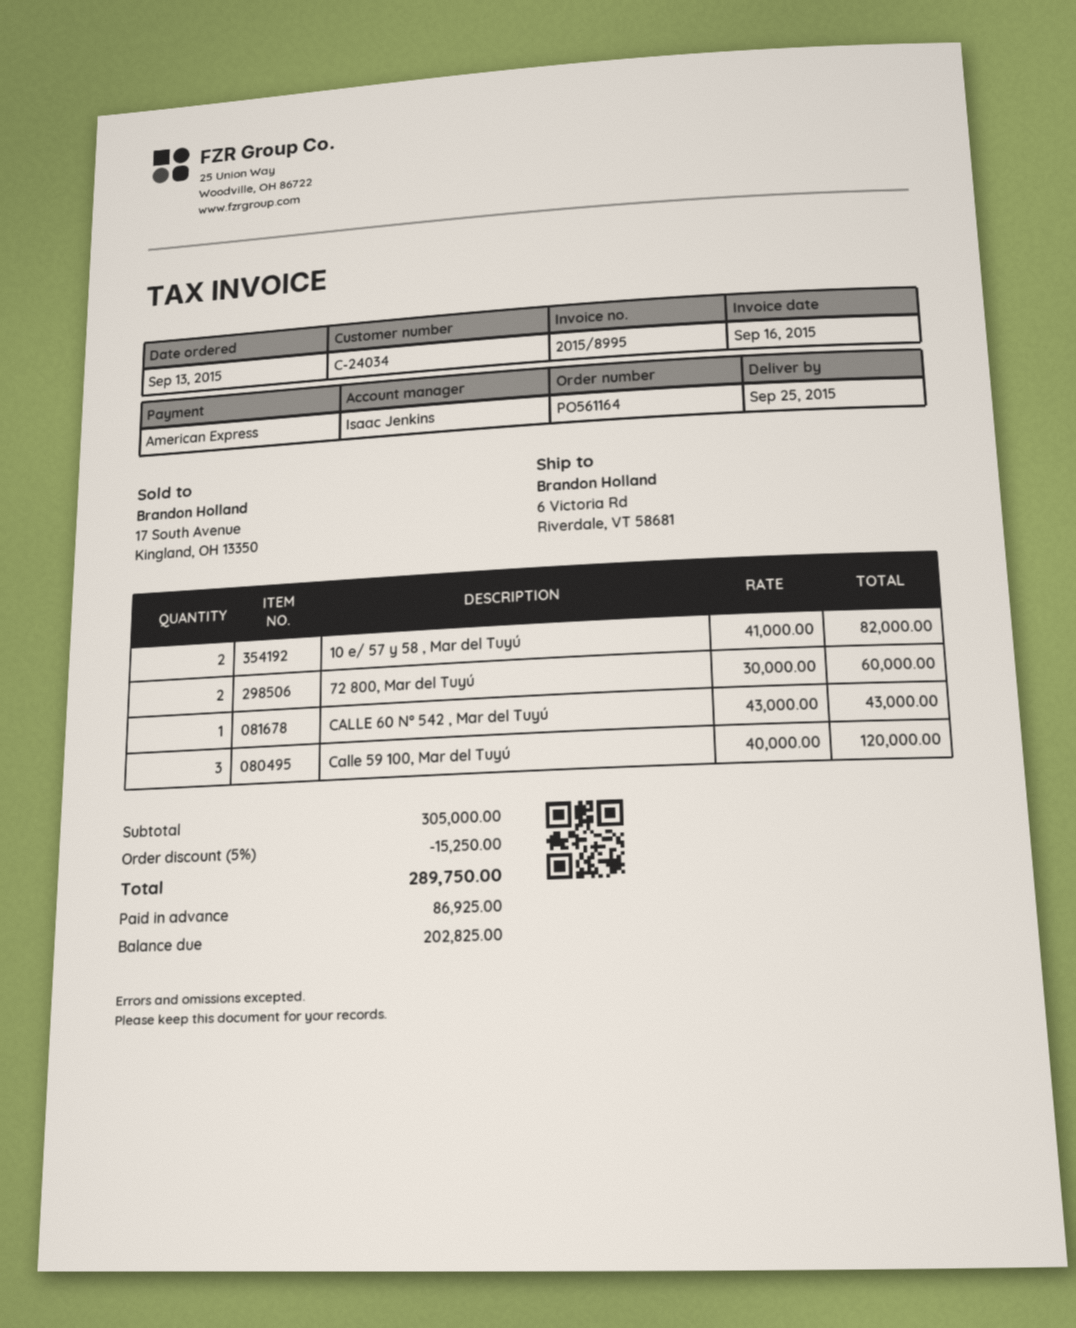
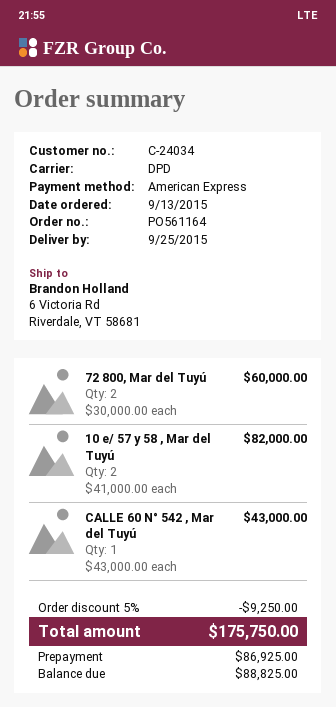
Calle 59 100, Mar del Tuyú: 3 x 40000.00 = 120000.00 -> none
discount: 5% = 15250.00 -> 5% = 9250.00
total: 289750.00 -> 175750.00
balance: 202825.00 -> 88825.00

